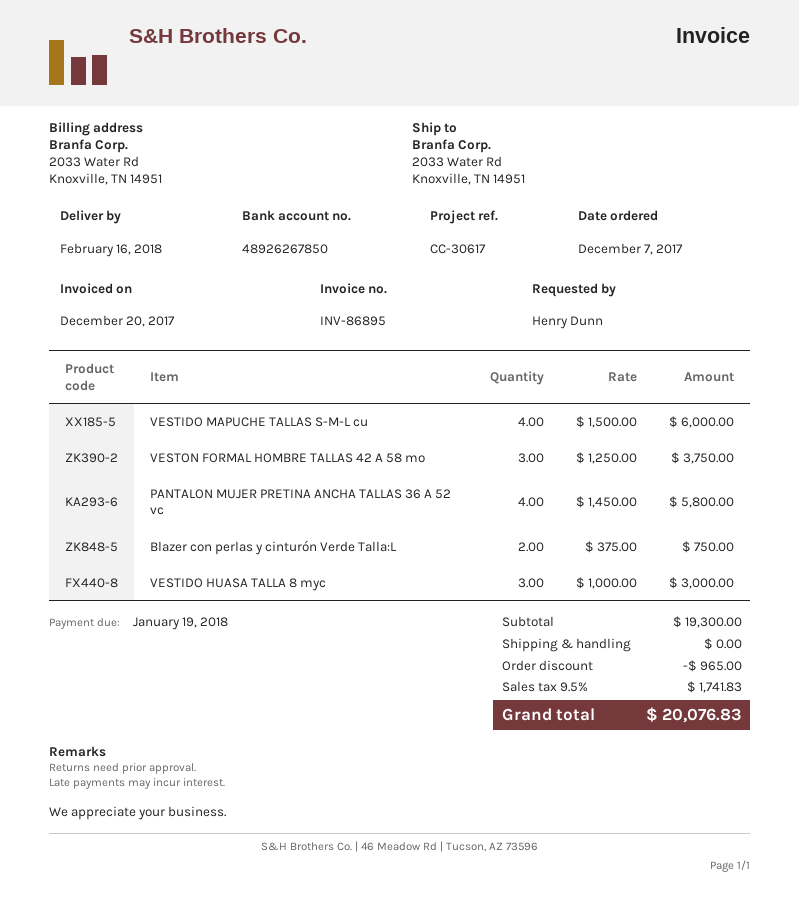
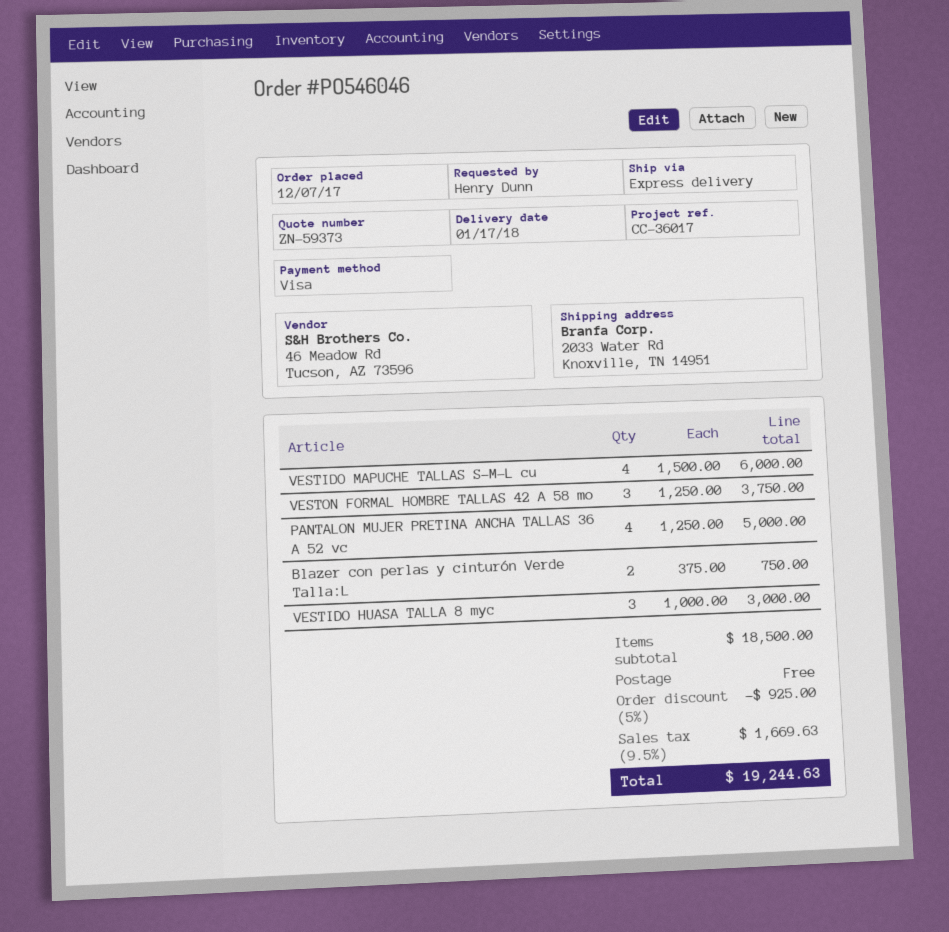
delivery date: 2018-02-16 -> 2018-01-17
reference: CC-30617 -> CC-36017
PANTALON MUJER PRETINA ANCHA TALLAS 36 A 52 vc: 4 x 1450.00 = 5800.00 -> 4 x 1250.00 = 5000.00
subtotal: 19300.00 -> 18500.00
discount: 965.00 -> 925.00
tax: 9.5% = 1741.83 -> 9.5% = 1669.63
total: 20076.83 -> 19244.63

